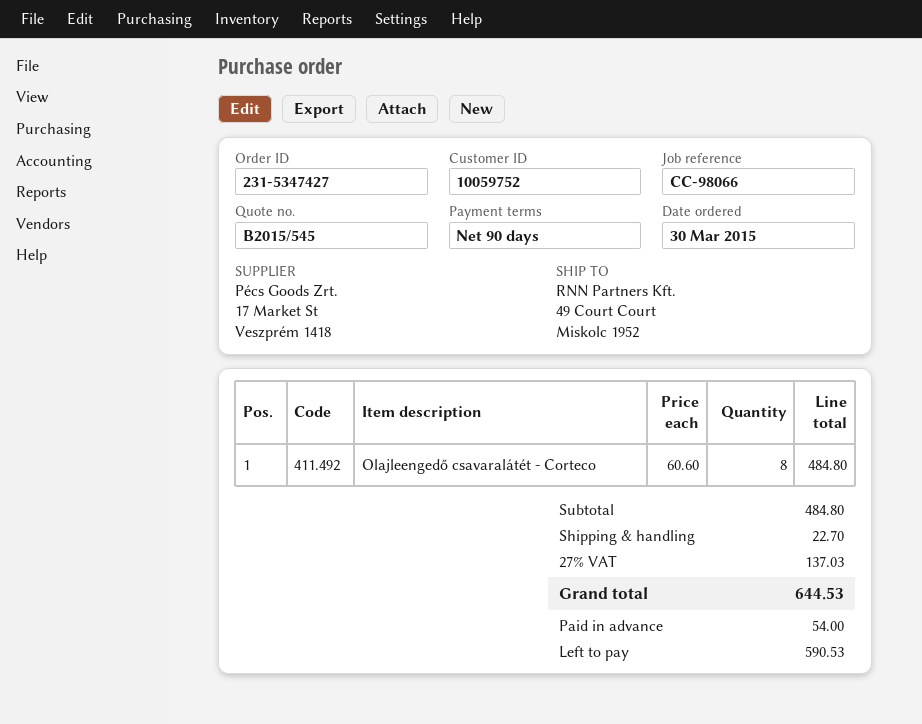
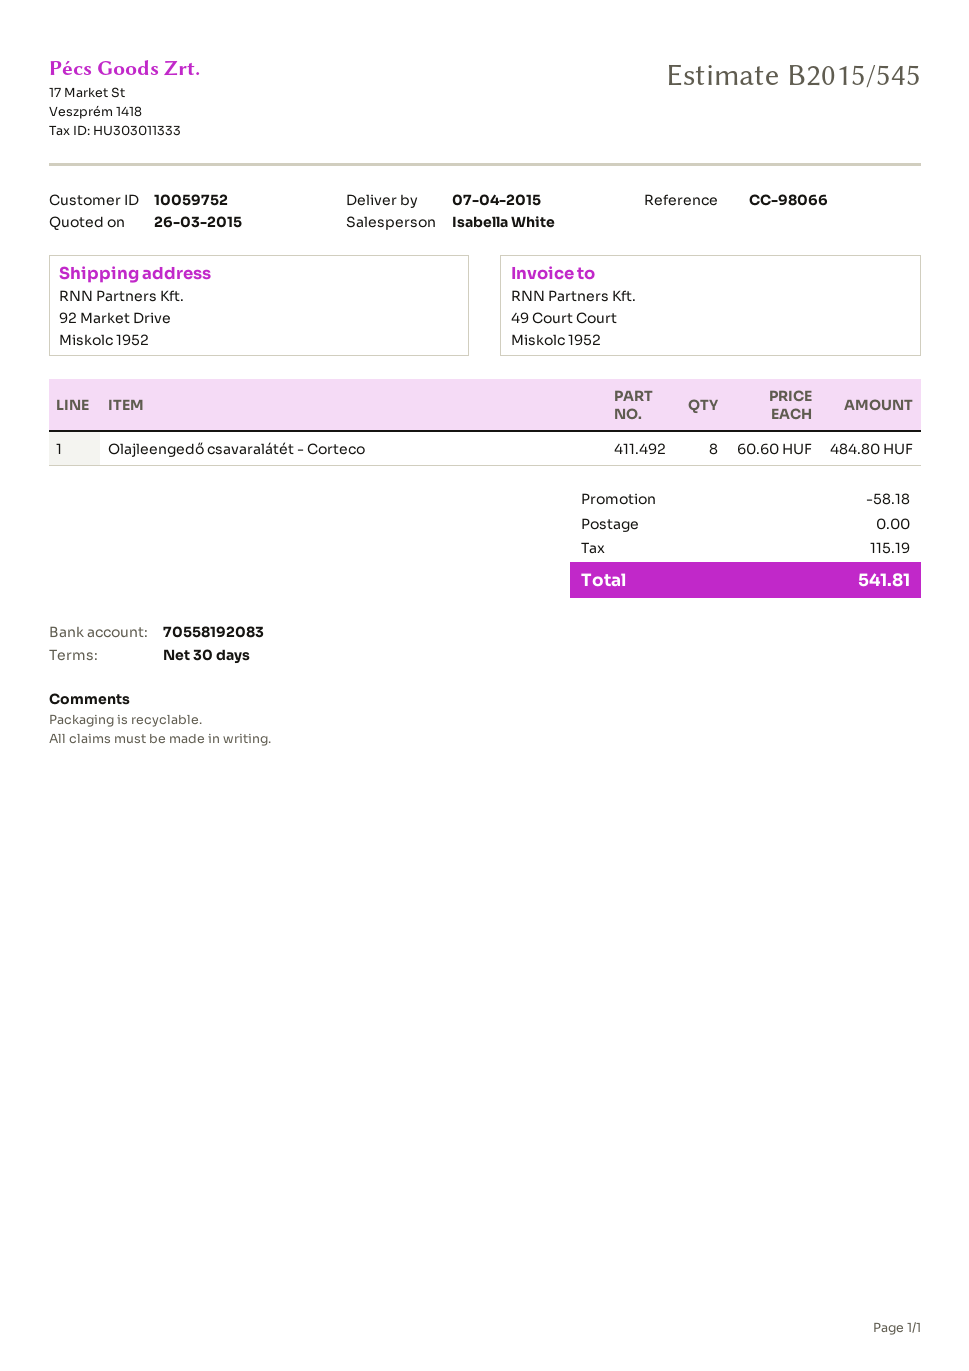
payment terms: 90 days -> 30 days
ship to: 49 Court Court, Miskolc 1952 -> 92 Market Drive, Miskolc 1952
discount: none -> 58.18
shipping: 22.70 -> 0.00
tax: 137.03 -> 115.19
total: 644.53 -> 541.81

